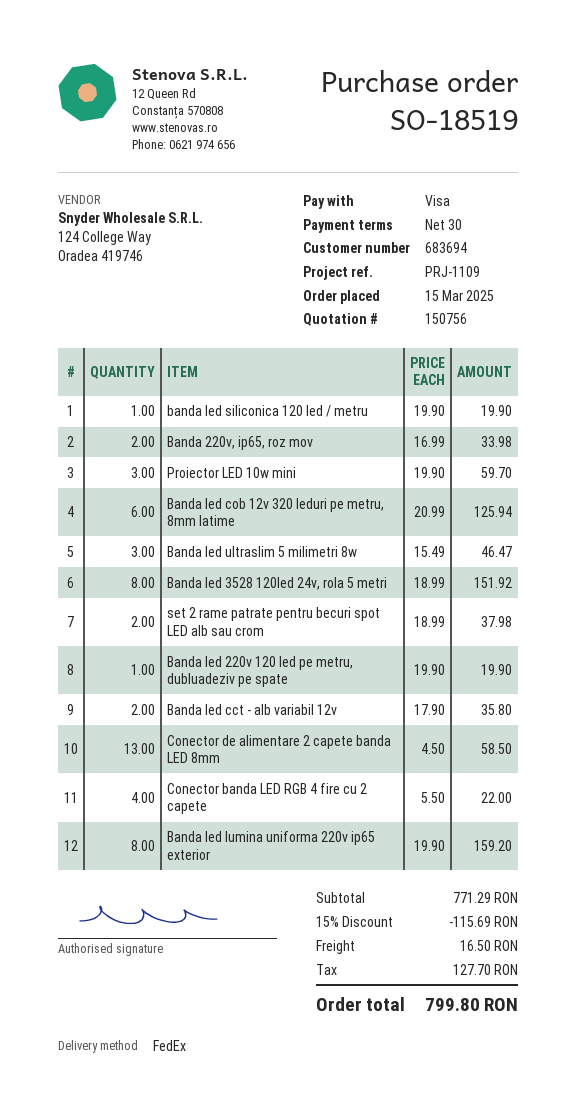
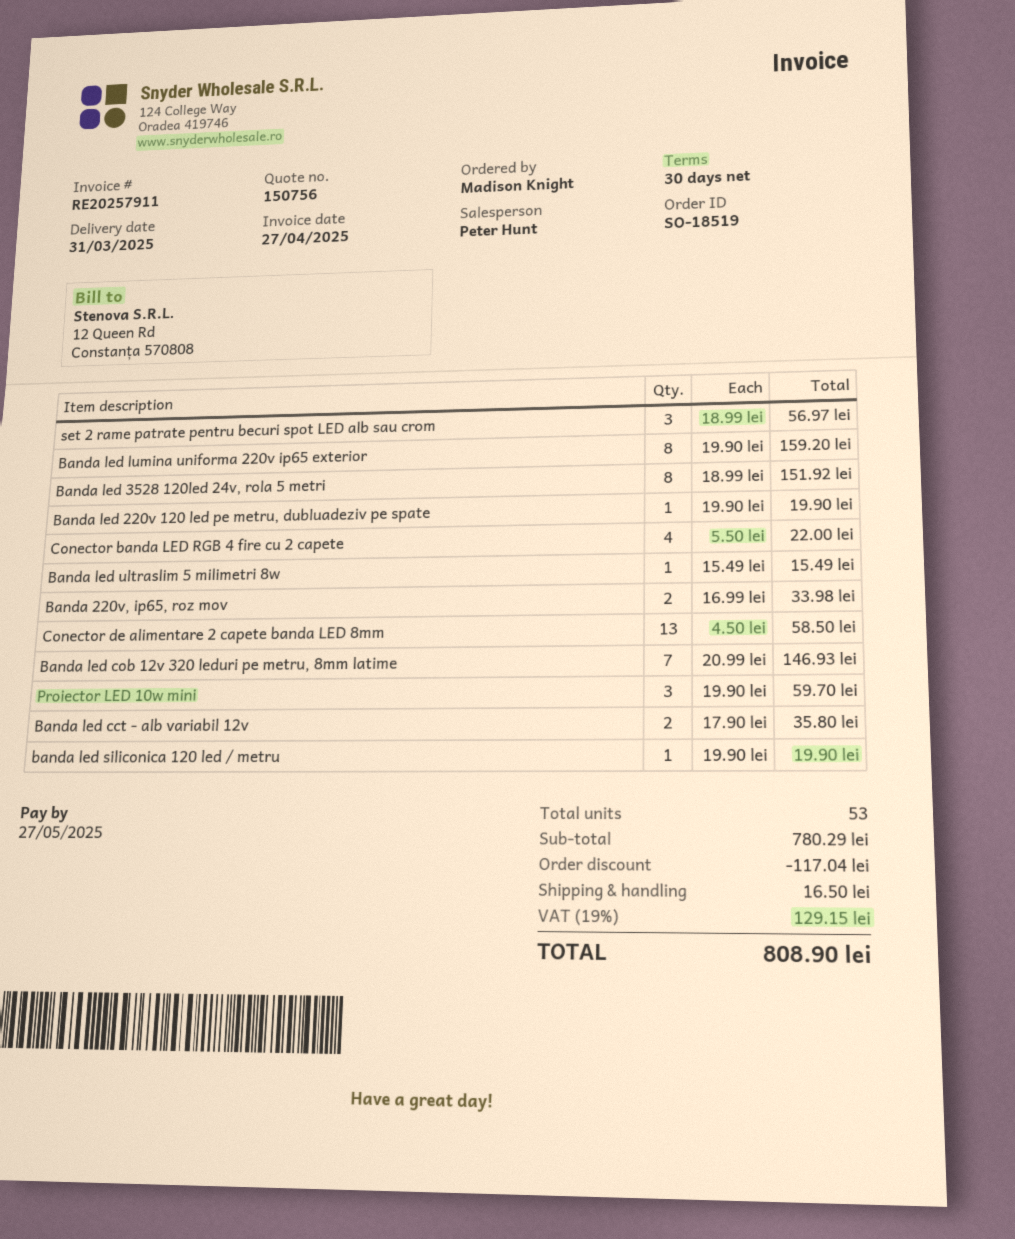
Banda led cob 12v 320 leduri pe metru, 8mm latime: 6 x 20.99 = 125.94 -> 7 x 20.99 = 146.93
Banda led ultraslim 5 milimetri 8w: 3 x 15.49 = 46.47 -> 1 x 15.49 = 15.49
set 2 rame patrate pentru becuri spot LED alb sau crom: 2 x 18.99 = 37.98 -> 3 x 18.99 = 56.97
subtotal: 771.29 -> 780.29
discount: 115.69 -> 117.04
tax: 127.70 -> 129.15
total: 799.80 -> 808.90

